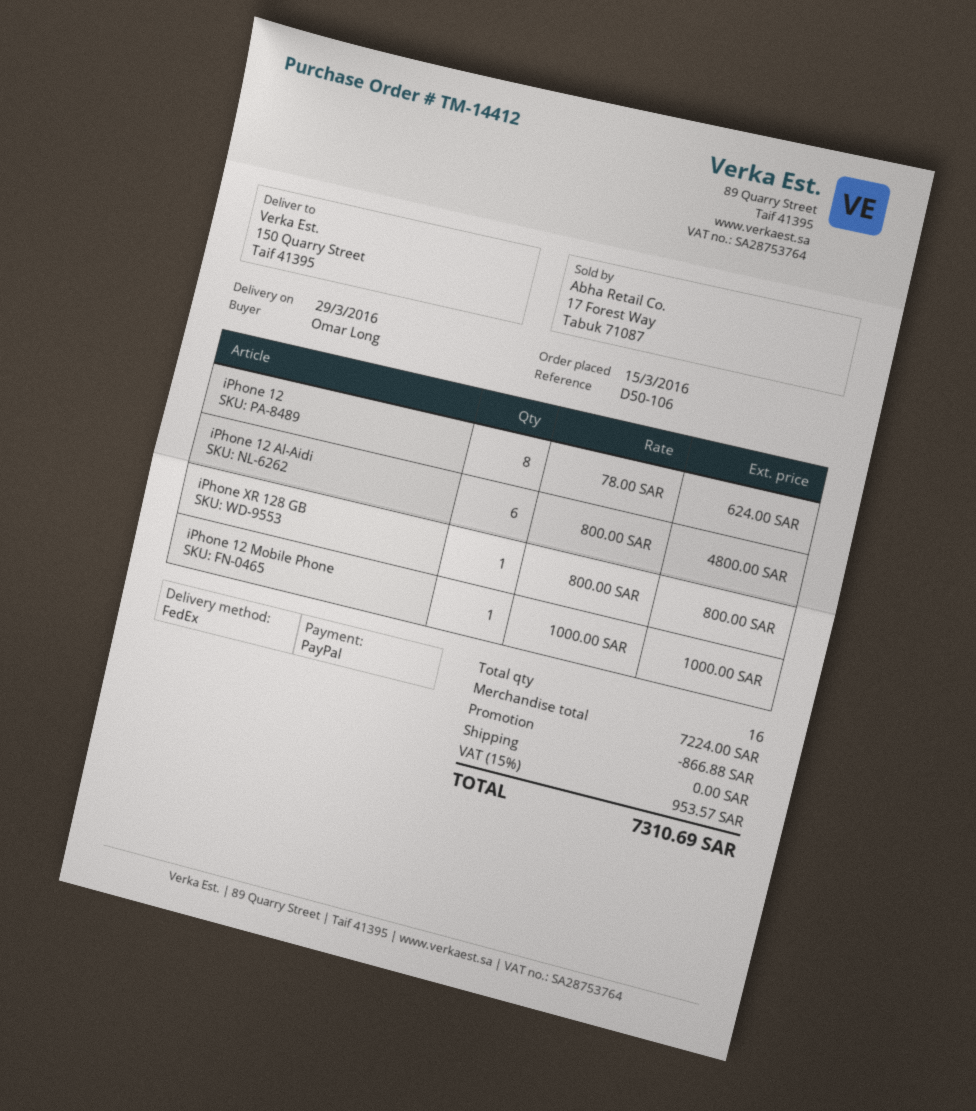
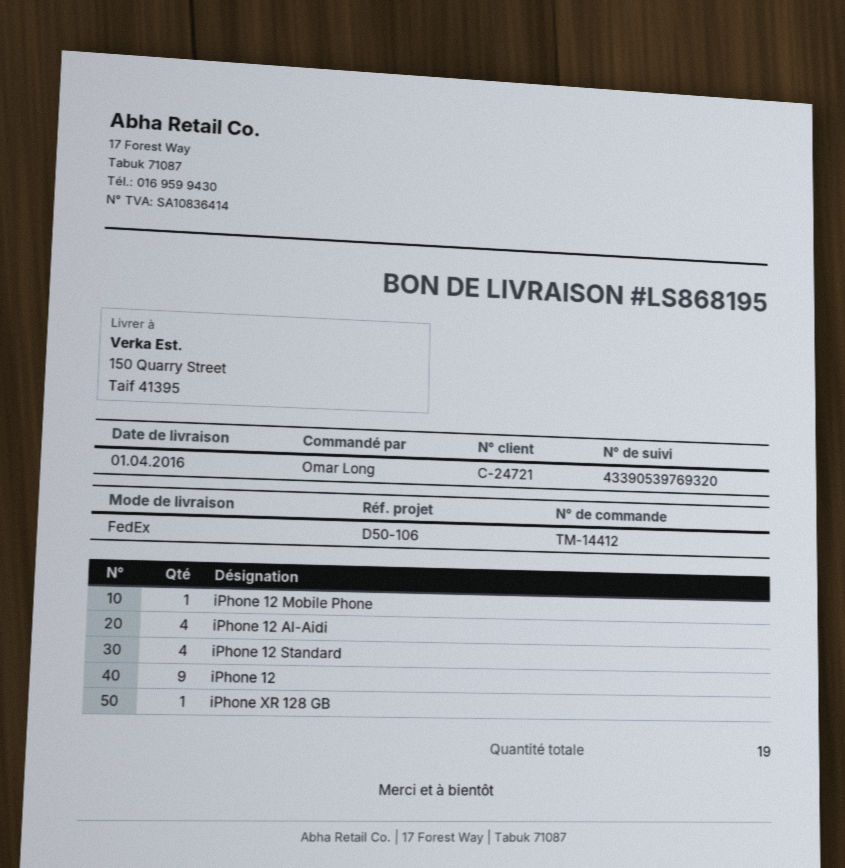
delivery date: 2016-03-29 -> 2016-04-01
iPhone 12: 8 -> 9
iPhone 12 Al-Aidi: 6 -> 4
iPhone 12 Standard: none -> 4
total quantity: 16 -> 19

